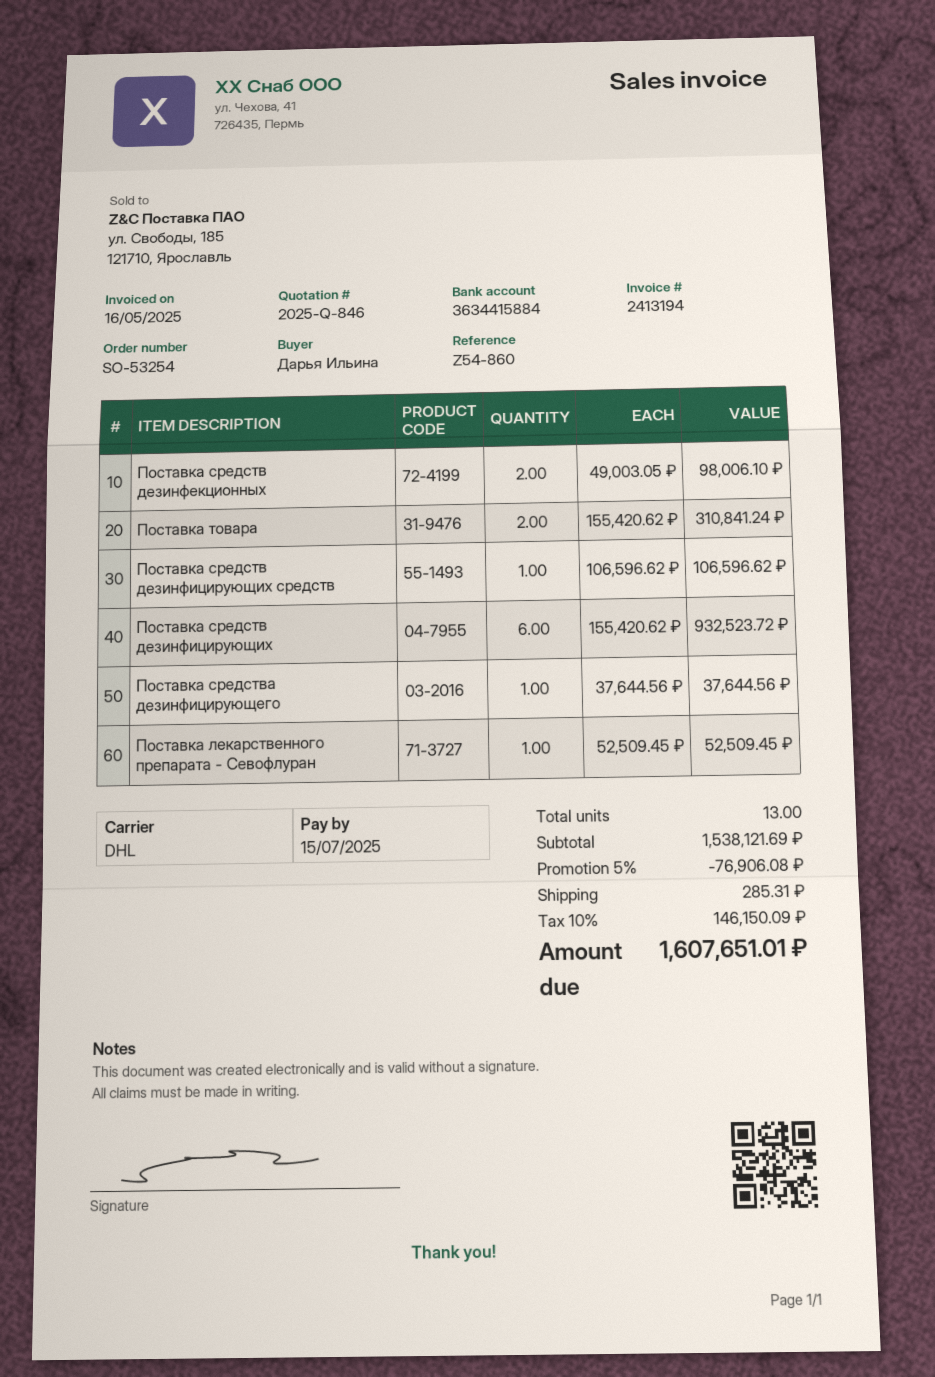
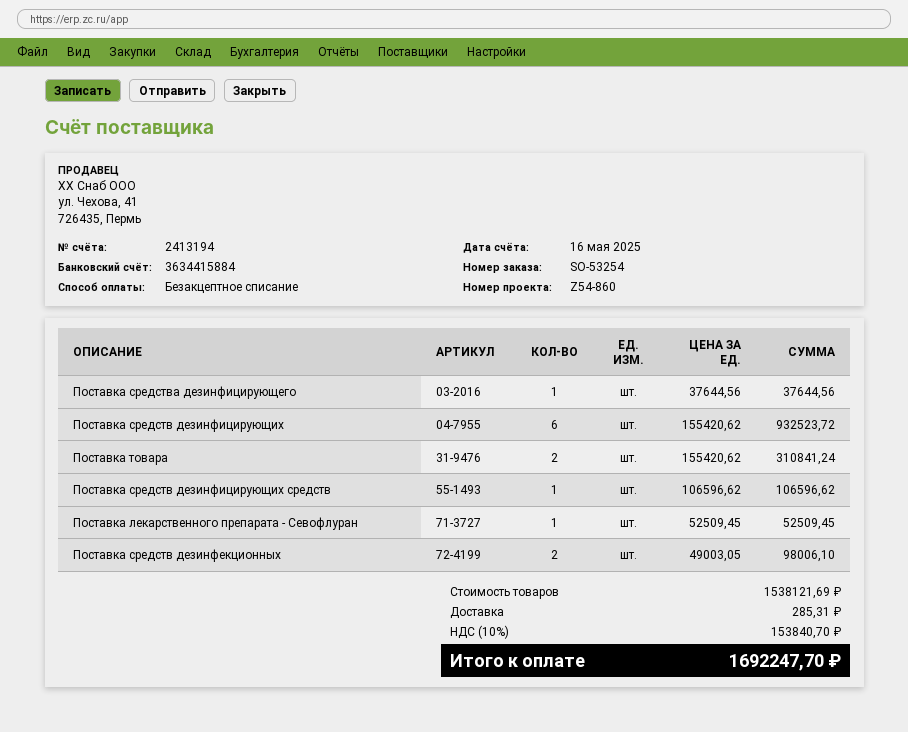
discount: 5% = 76906.08 -> none
tax: 10% = 146150.09 -> 10% = 153840.70
total: 1607651.01 -> 1692247.70

